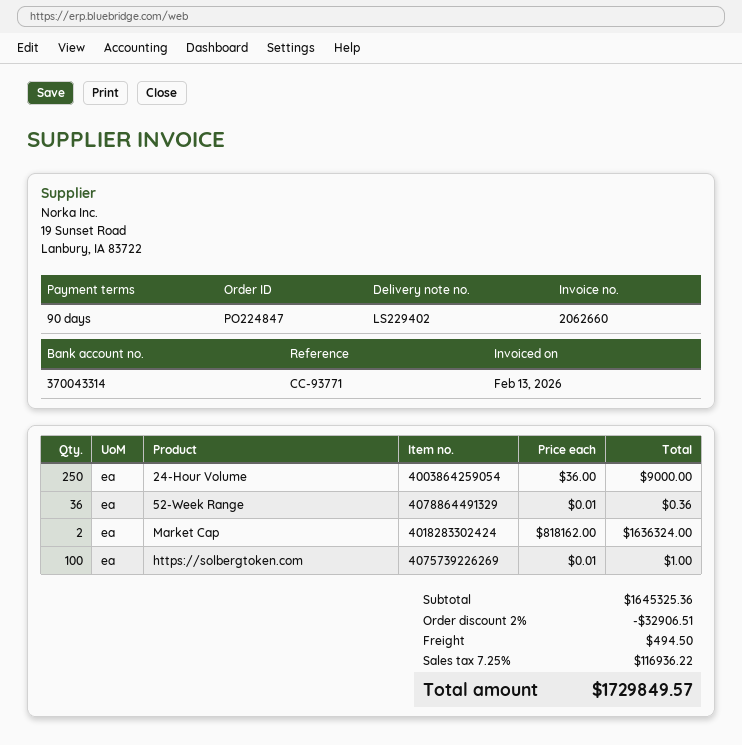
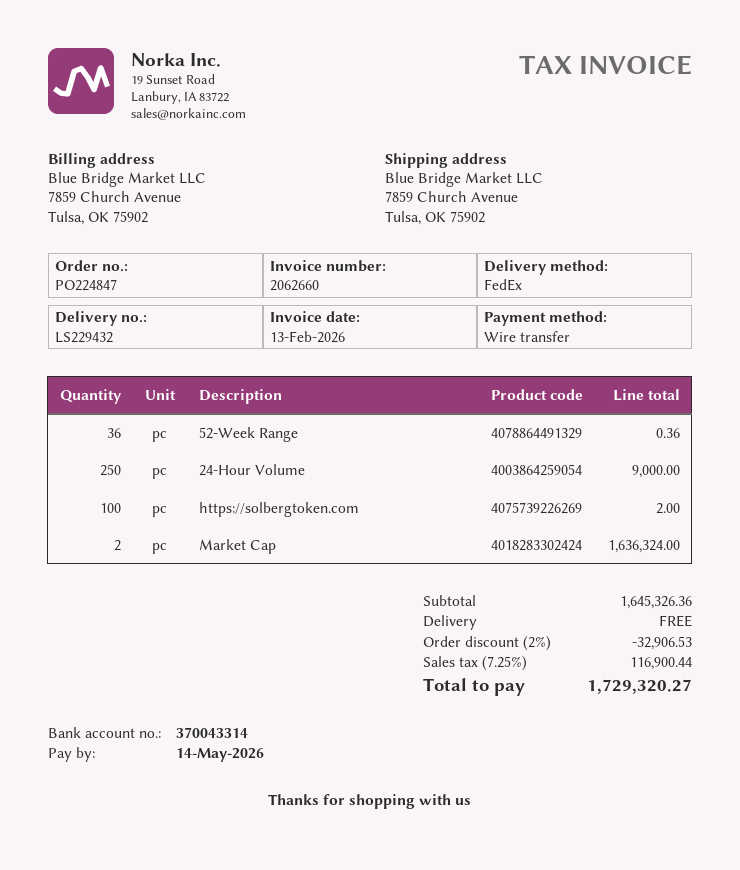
delivery note number: LS229402 -> LS229432
https://solbergtoken.com: 100 for 1.00 -> 100 for 2.00
subtotal: 1645325.36 -> 1645326.36
discount: 2% = 32906.51 -> 2% = 32906.53
shipping: 494.50 -> 0.00
tax: 7.25% = 116936.22 -> 7.25% = 116900.44
total: 1729849.57 -> 1729320.27

